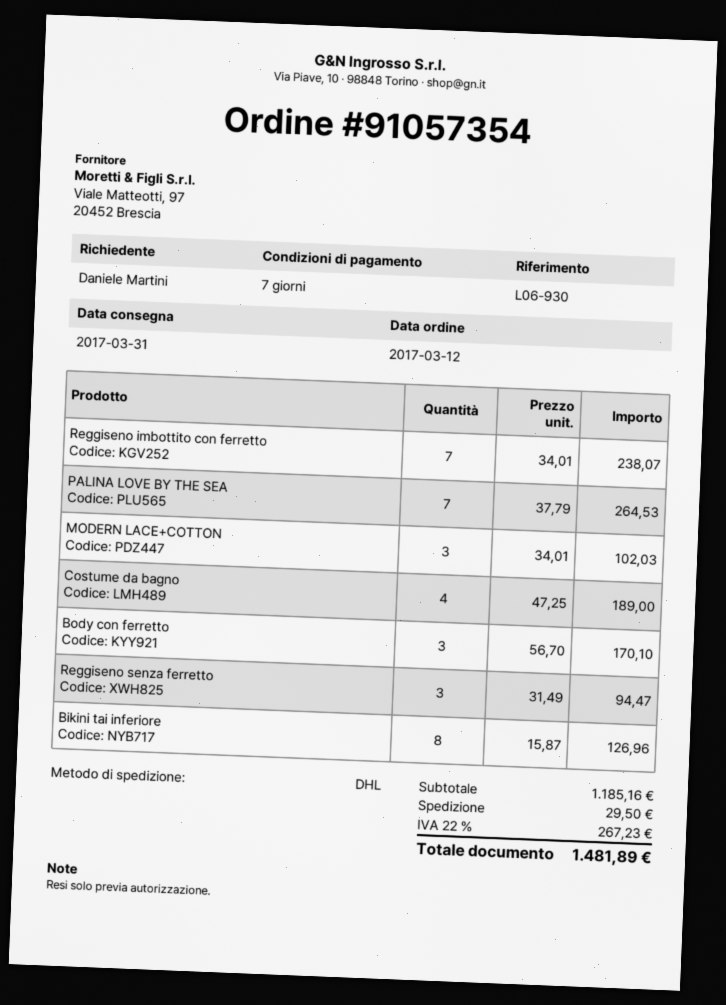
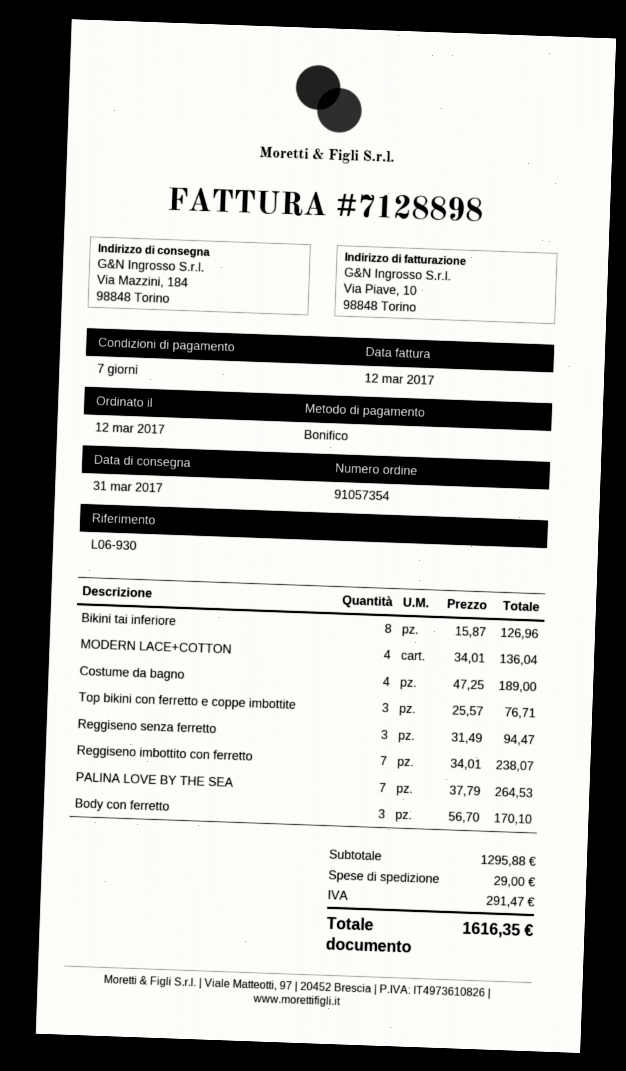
MODERN LACE+COTTON: 3 x 34.01 = 102.03 -> 4 x 34.01 = 136.04
Top bikini con ferretto e coppe imbottite: none -> 3 x 25.57 = 76.71
subtotal: 1185.16 -> 1295.88
shipping: 29.50 -> 29.00
tax: 267.23 -> 291.47
total: 1481.89 -> 1616.35

